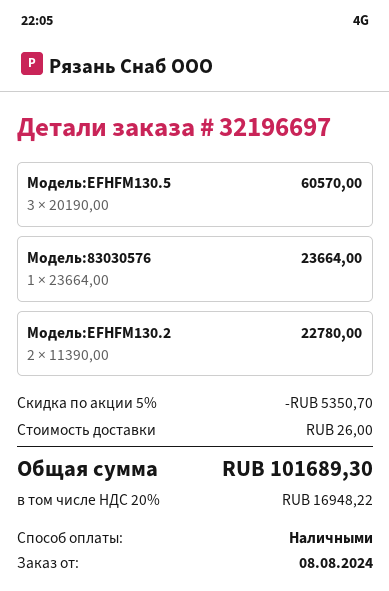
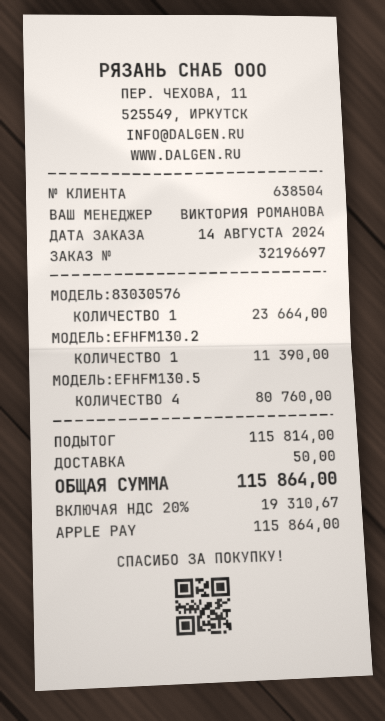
order date: 2024-08-08 -> 2024-08-14
payment method: cash -> Apple Pay
Модель:EFHFM130.5: 3 for 60570.00 -> 4 for 80760.00
Модель:EFHFM130.2: 2 for 22780.00 -> 1 for 11390.00
discount: 5% = 5350.70 -> none
shipping: 26.00 -> 50.00
tax: 20% = 16948.22 -> 20% = 19310.67
total: 101689.30 -> 115864.00

